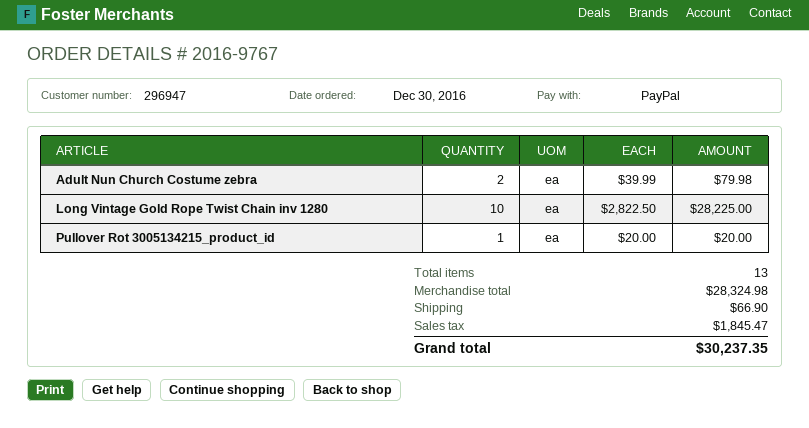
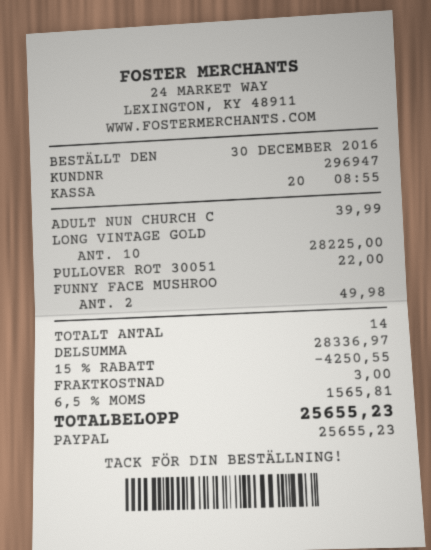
Adult Nun Church Costume zebra: 2 for 79.98 -> 1 for 39.99
Pullover Rot 3005134215_product_id: 1 for 20.00 -> 1 for 22.00
FUNNY FACE MUSHROO: none -> 2 for 49.98
total quantity: 13 -> 14
subtotal: 28324.98 -> 28336.97
discount: none -> 15% = 4250.55
shipping: 66.90 -> 3.00
tax: 1845.47 -> 1565.81
total: 30237.35 -> 25655.23

